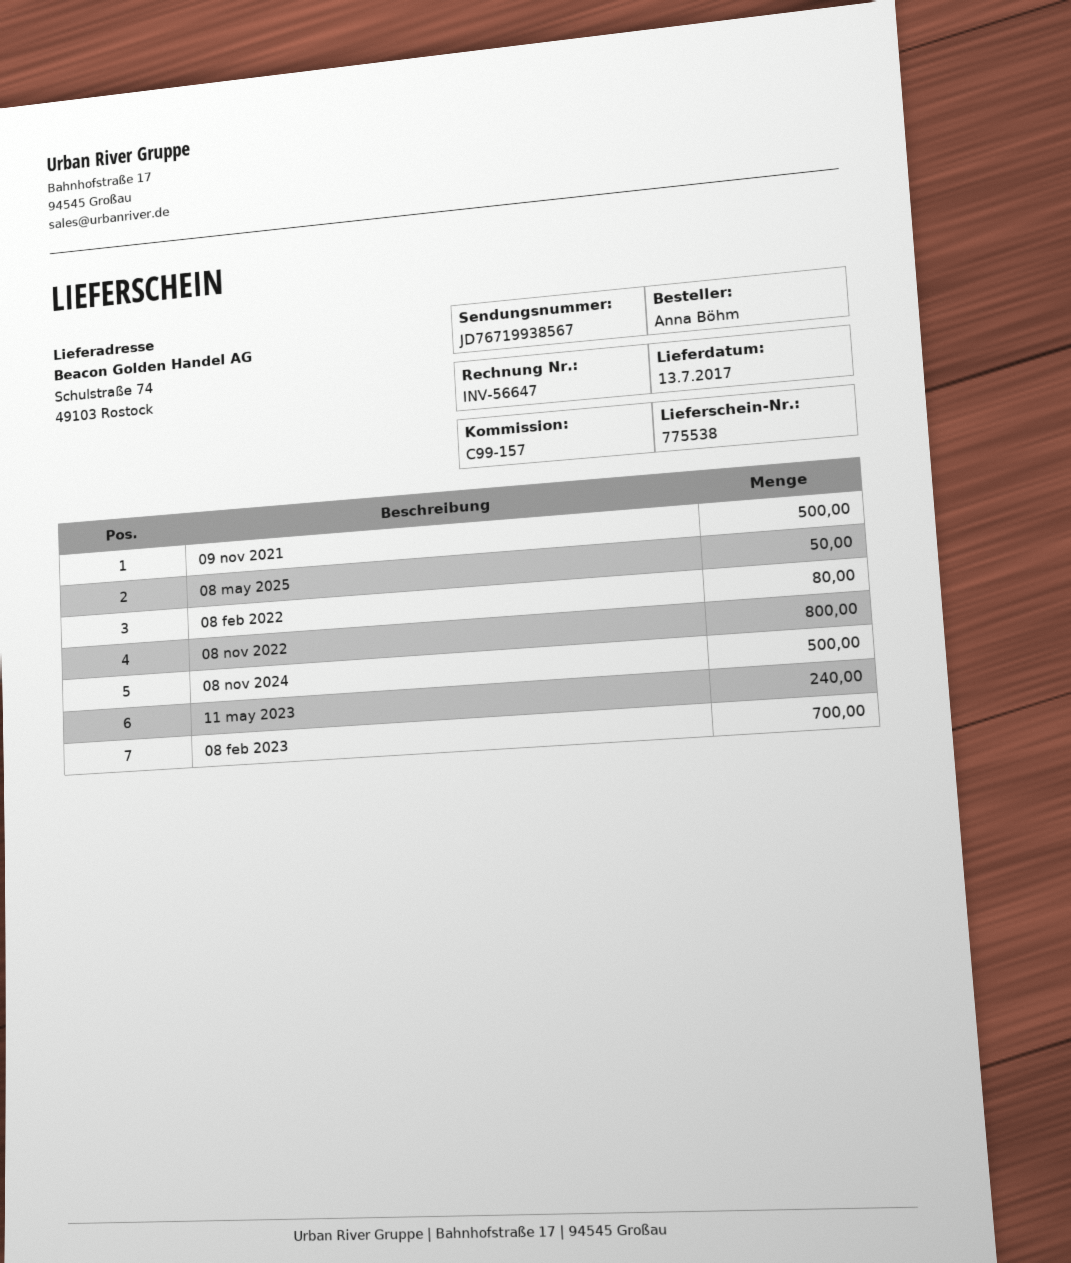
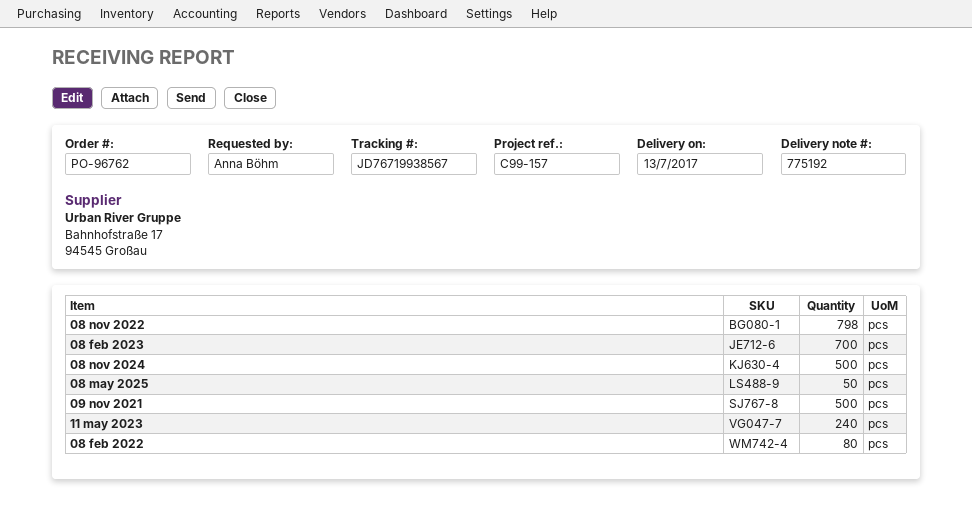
delivery note number: 775538 -> 775192
08 nov 2022: 800 -> 798

